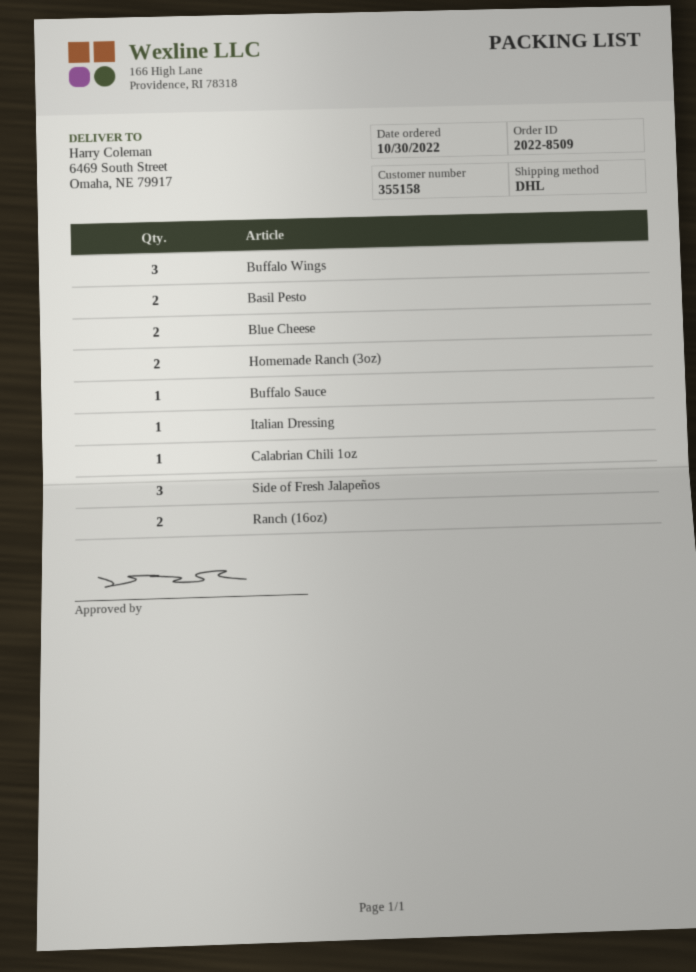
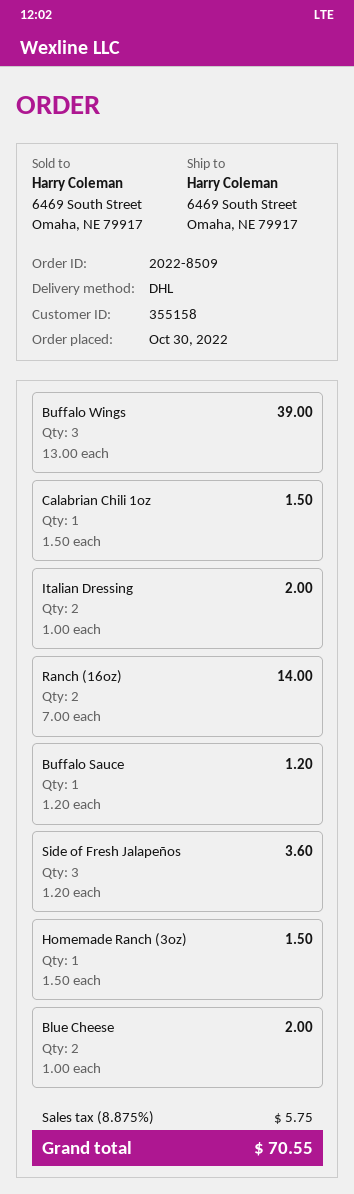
Basil Pesto: 2 -> none
Homemade Ranch (3oz): 2 -> 1
Italian Dressing: 1 -> 2

